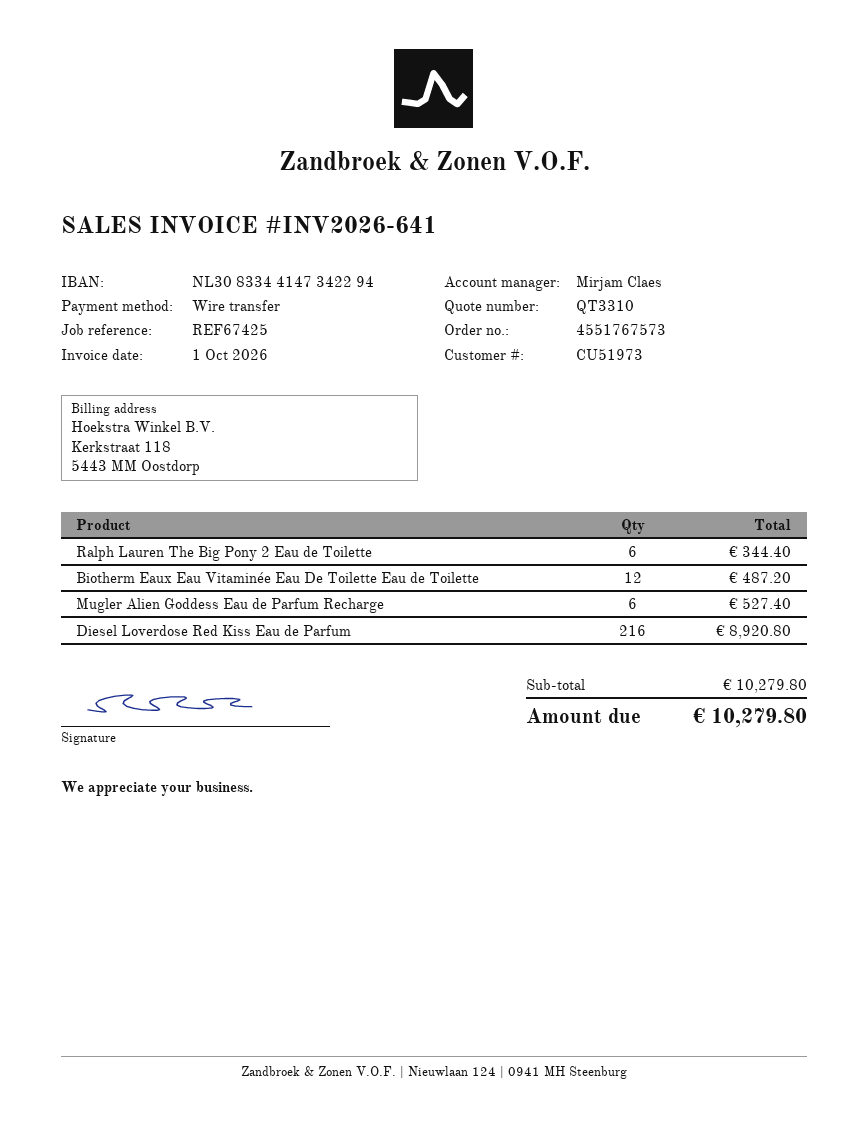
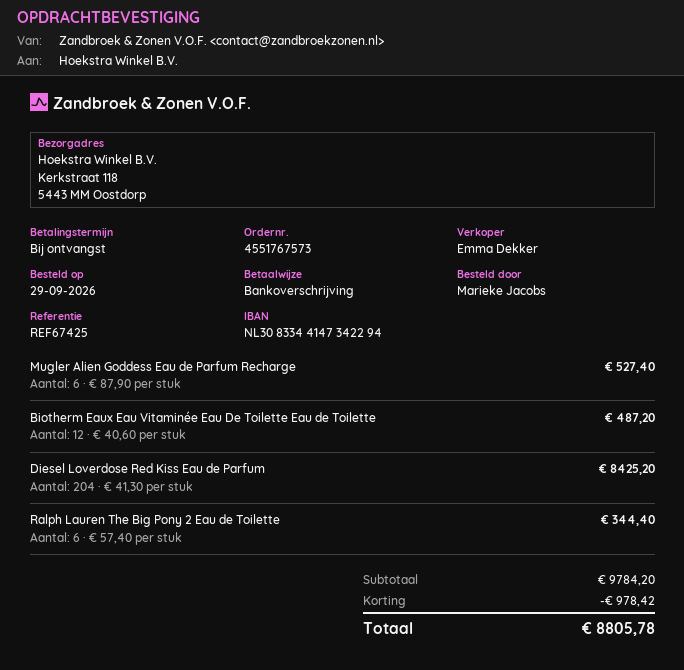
sales rep: Mirjam Claes -> Emma Dekker
Diesel Loverdose Red Kiss Eau de Parfum: 216 for 8920.80 -> 204 for 8425.20
subtotal: 10279.80 -> 9784.20
discount: none -> 978.42
total: 10279.80 -> 8805.78

